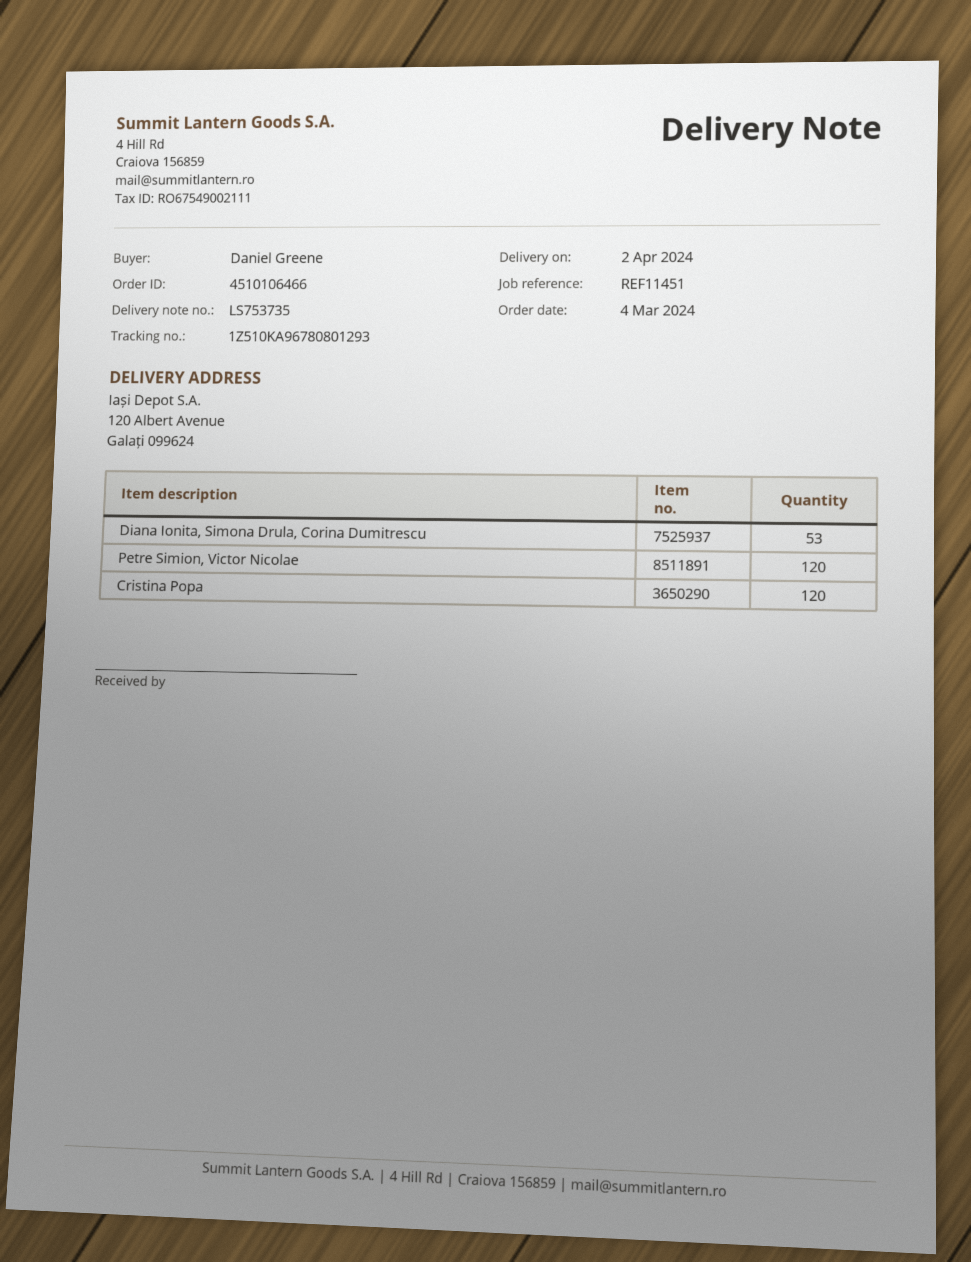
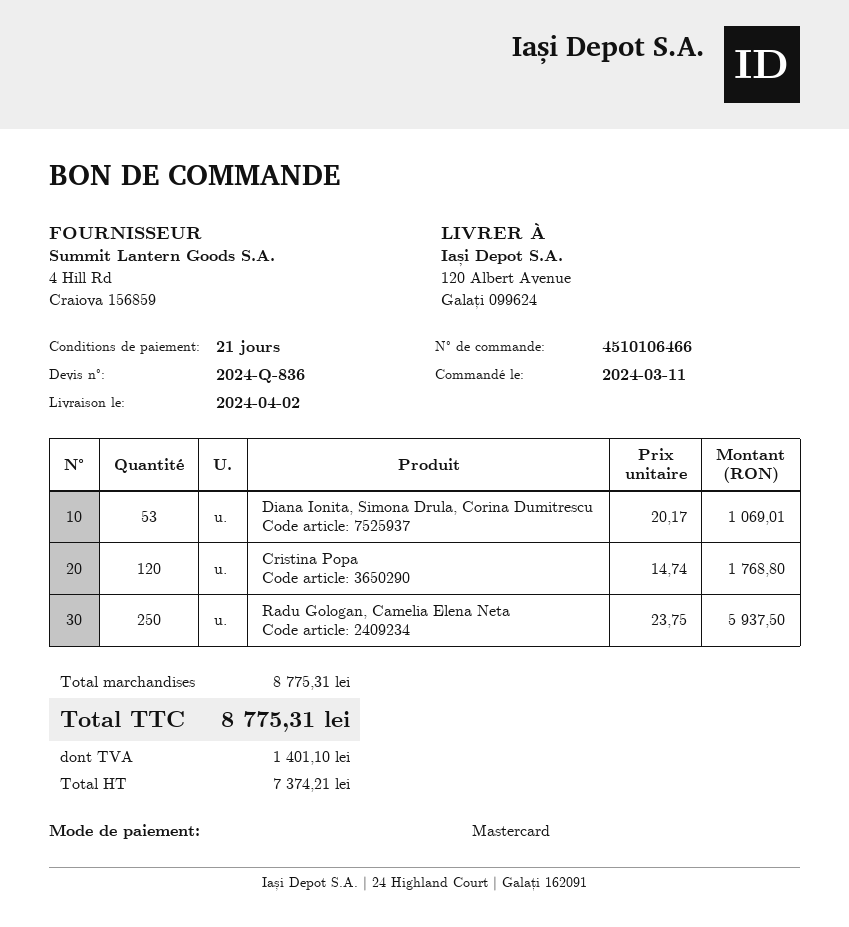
order date: 2024-03-04 -> 2024-03-11
Petre Simion, Victor Nicolae: 120 -> none
Radu Gologan, Camelia Elena Neta: none -> 250

